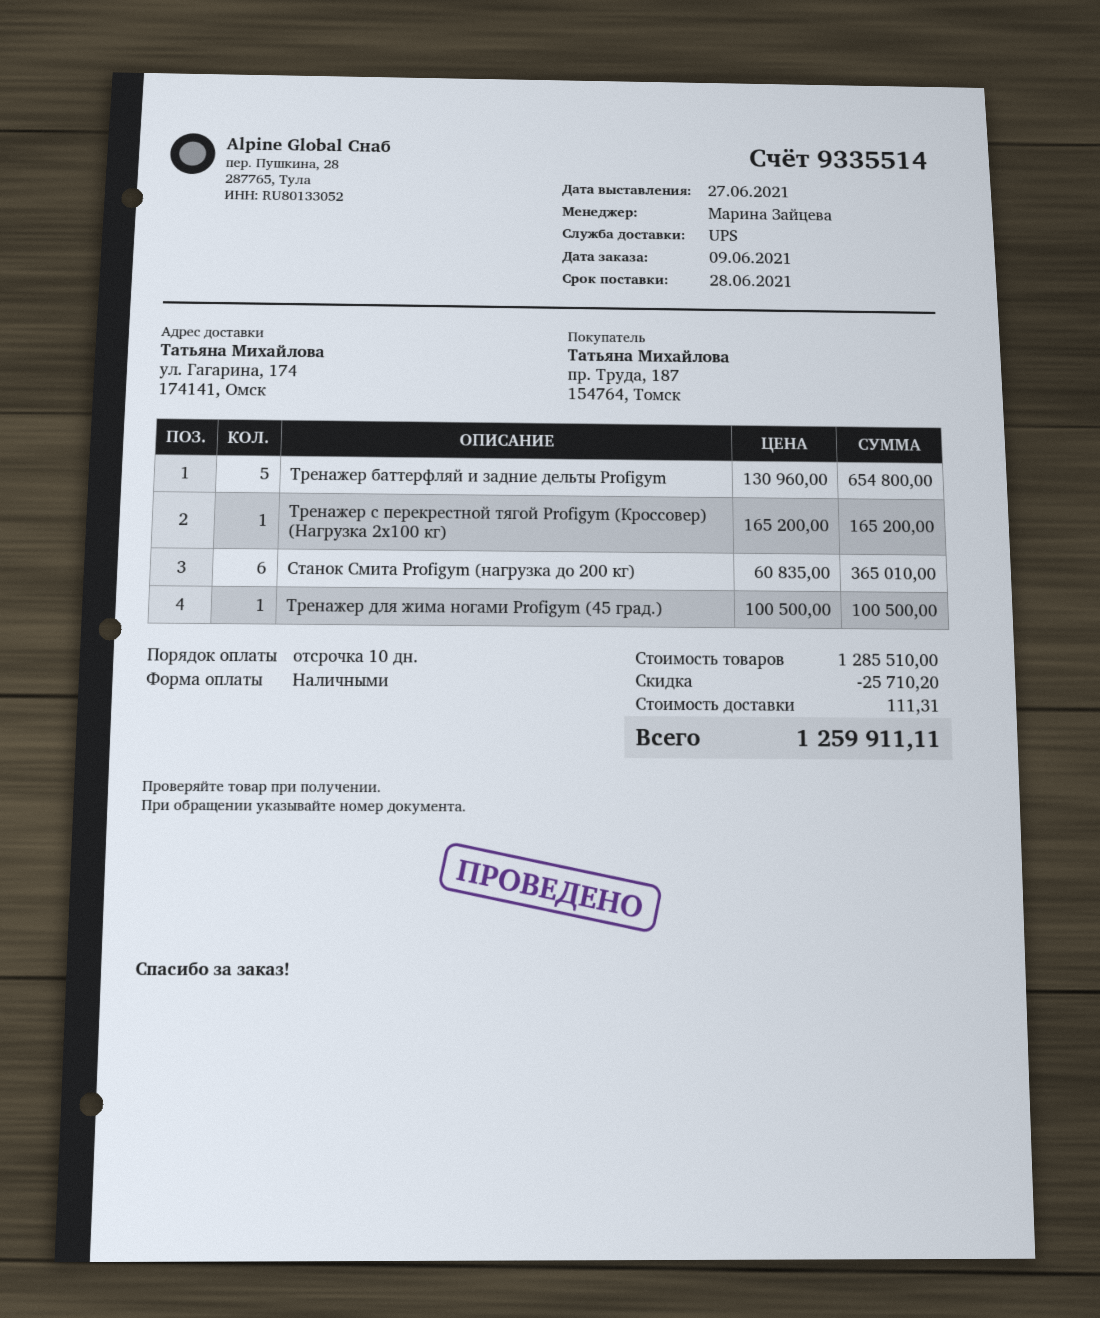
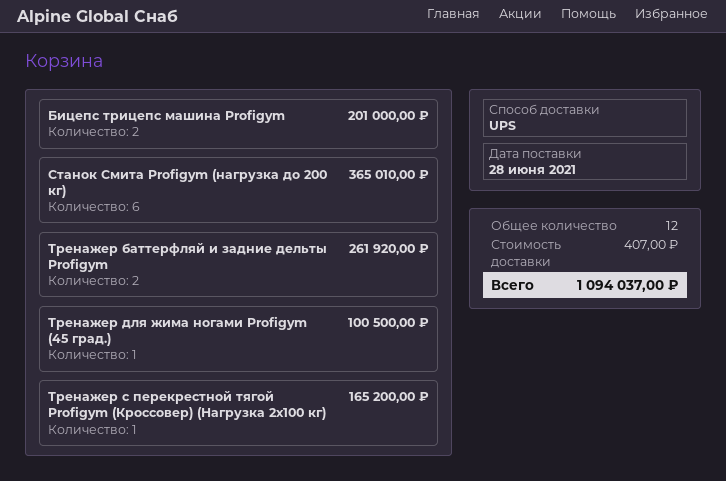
Тренажер баттерфляй и задние дельты Profigym: 5 for 654800.00 -> 2 for 261920.00
Бицепс трицепс машина Profigym: none -> 2 for 201000.00
discount: 25710.20 -> none
shipping: 111.31 -> 407.00
total: 1259911.11 -> 1094037.00

